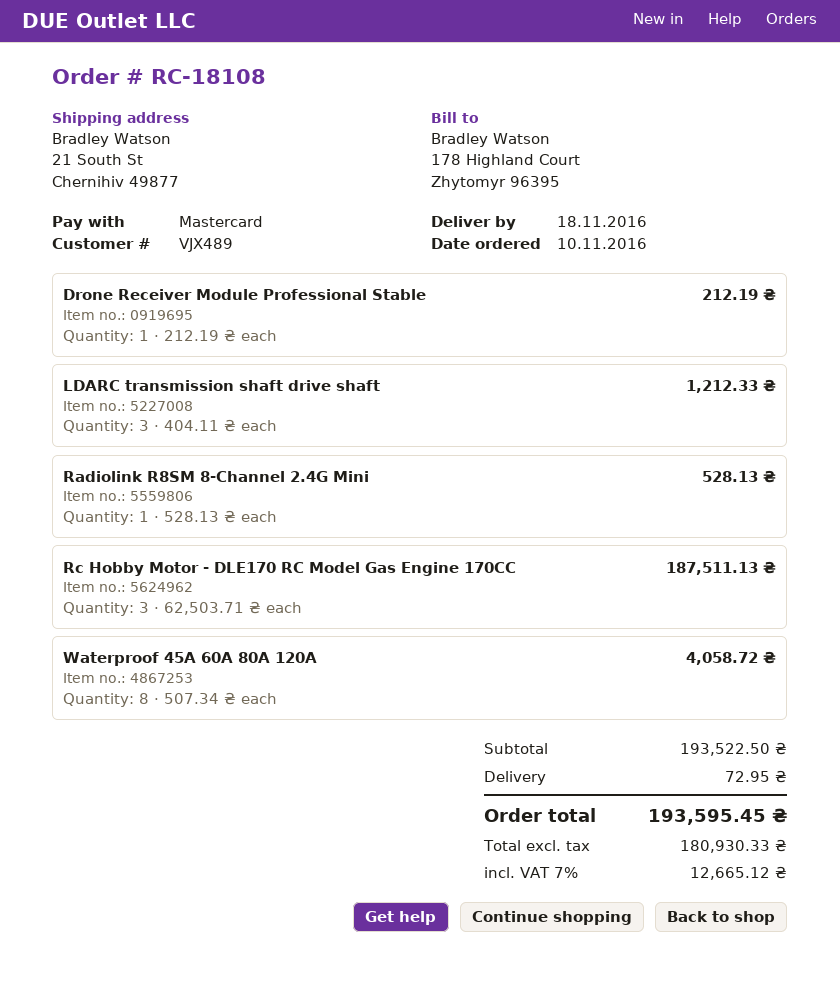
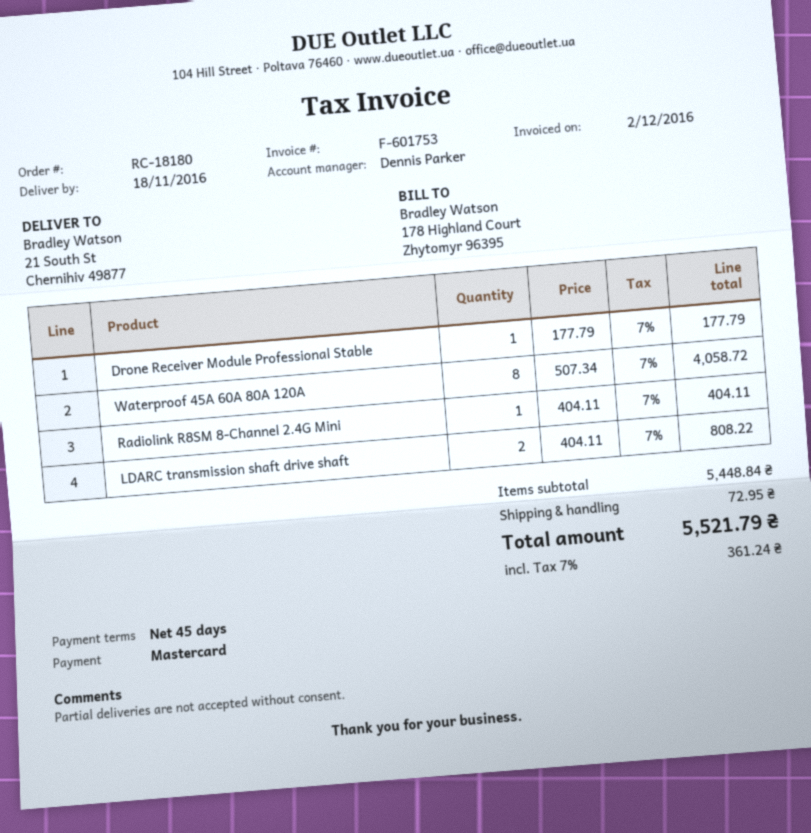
order number: RC-18108 -> RC-18180
Drone Receiver Module Professional Stable: 1 x 212.19 = 212.19 -> 1 x 177.79 = 177.79
LDARC transmission shaft drive shaft: 3 x 404.11 = 1212.33 -> 2 x 404.11 = 808.22
Radiolink R8SM 8-Channel 2.4G Mini: 1 x 528.13 = 528.13 -> 1 x 404.11 = 404.11
Rc Hobby Motor - DLE170 RC Model Gas Engine 170CC: 3 x 62503.71 = 187511.13 -> none
subtotal: 193522.50 -> 5448.84
tax: 7% = 12665.12 -> 7% = 361.24
total: 193595.45 -> 5521.79

